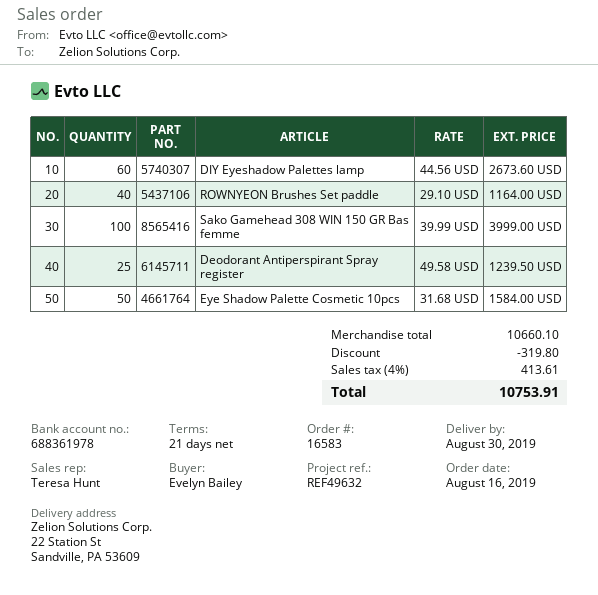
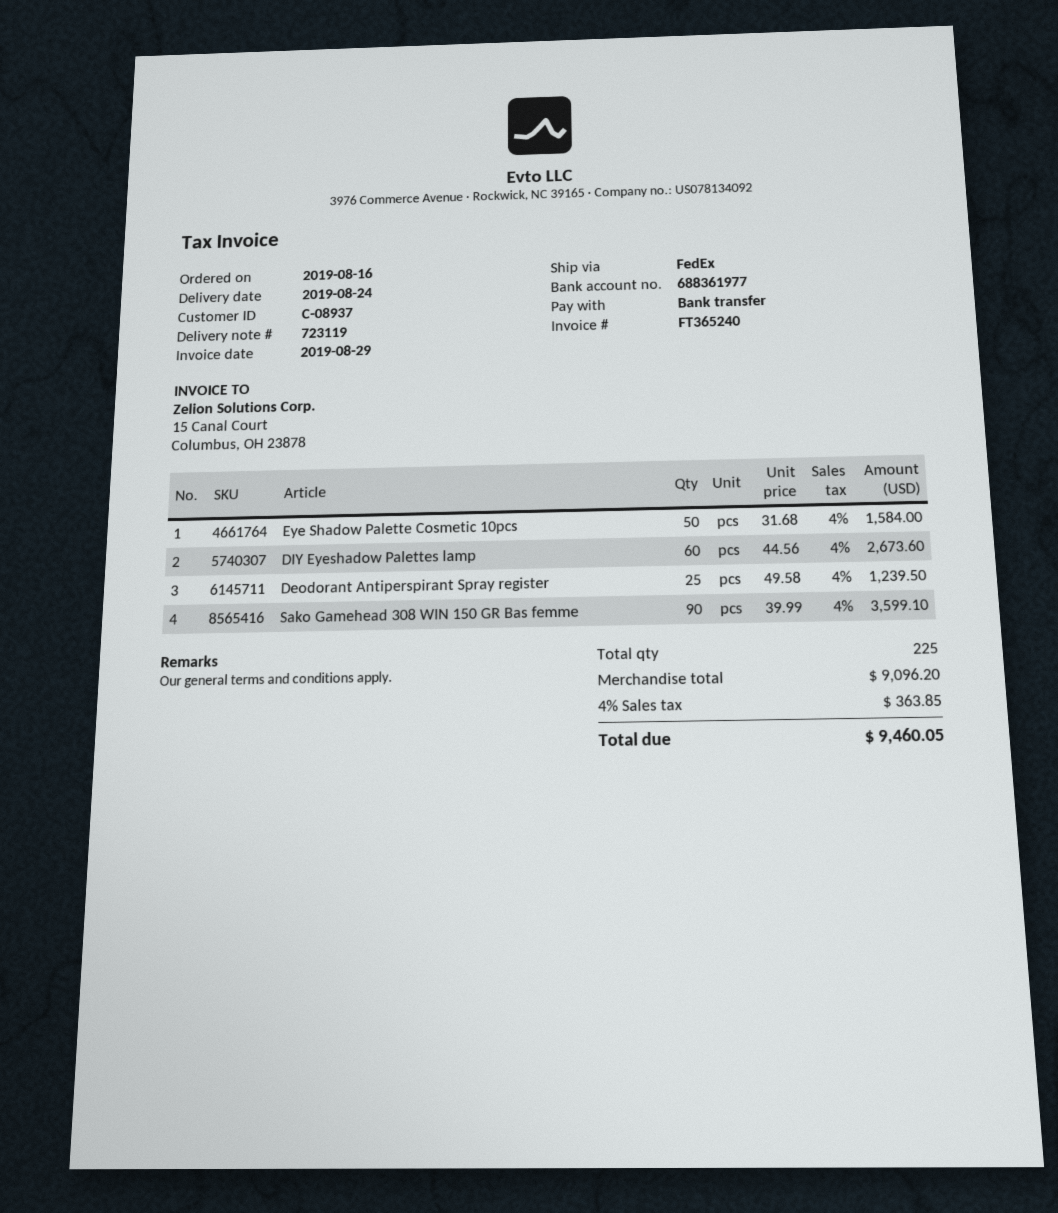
delivery date: 2019-08-30 -> 2019-08-24
bank account: 688361978 -> 688361977
ROWNYEON Brushes Set paddle: 40 x 29.10 = 1164.00 -> none
Sako Gamehead 308 WIN 150 GR Bas femme: 100 x 39.99 = 3999.00 -> 90 x 39.99 = 3599.10
subtotal: 10660.10 -> 9096.20
discount: 319.80 -> none
tax: 4% = 413.61 -> 4% = 363.85
total: 10753.91 -> 9460.05

